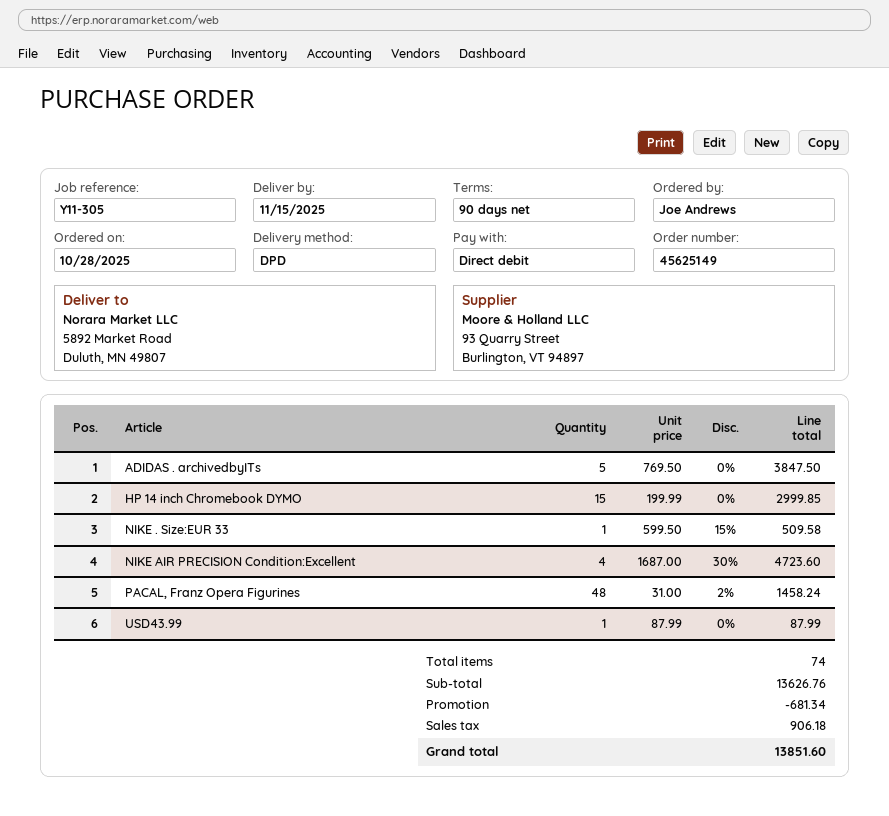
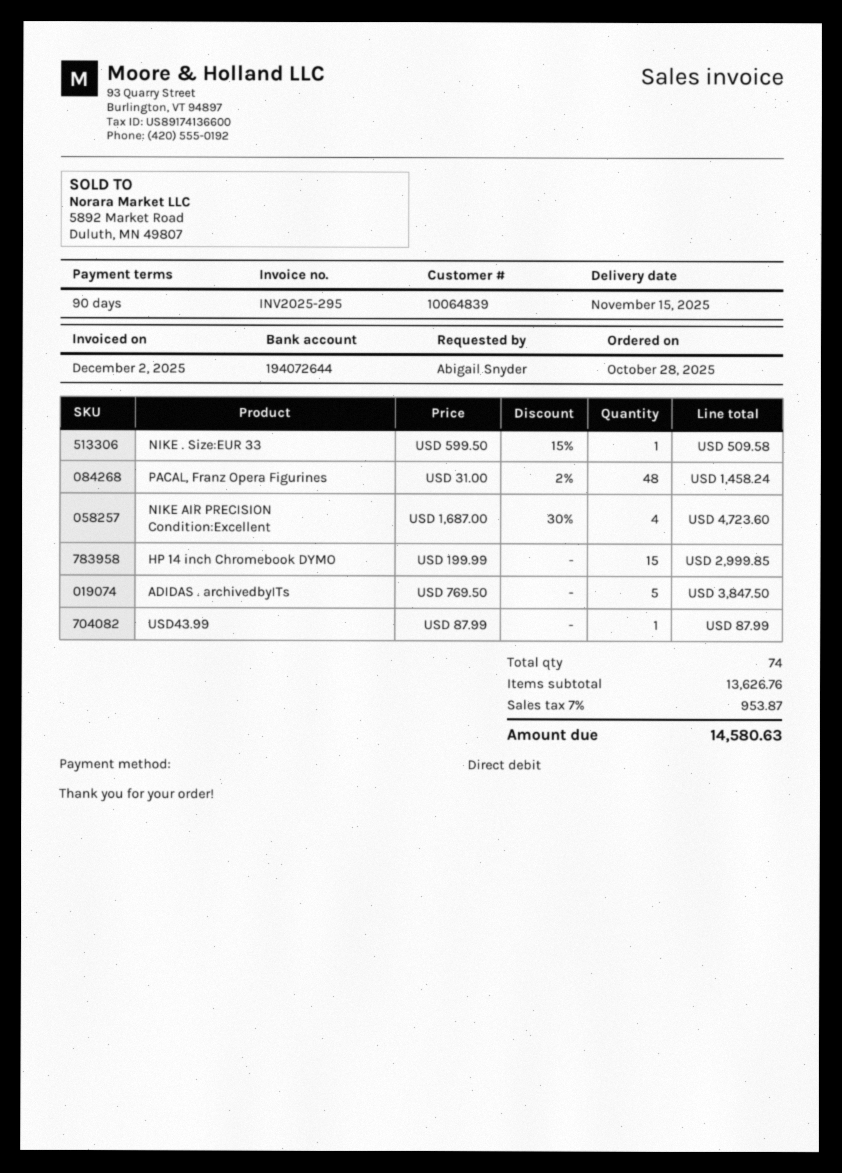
ordered by: Joe Andrews -> Abigail Snyder
discount: 681.34 -> none
tax: 906.18 -> 953.87
total: 13851.60 -> 14580.63

